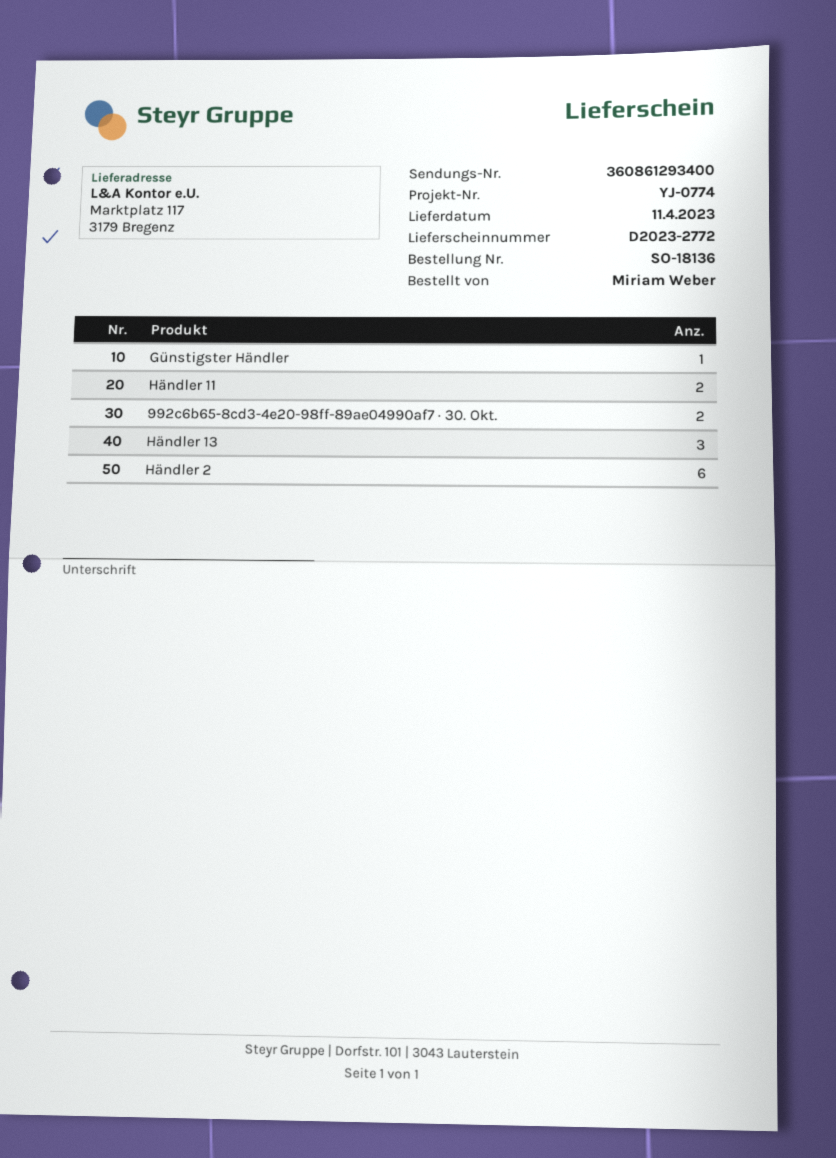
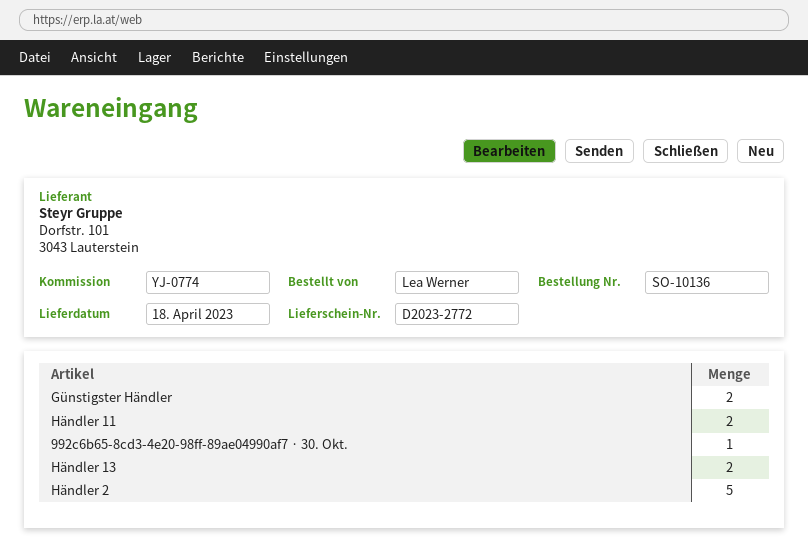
order number: SO-18136 -> SO-10136
delivery date: 2023-04-11 -> 2023-04-18
ordered by: Miriam Weber -> Lea Werner
Günstigster Händler: 1 -> 2
992c6b65-8cd3-4e20-98ff-89ae04990af7 · 30. Okt.: 2 -> 1
Händler 13: 3 -> 2
Händler 2: 6 -> 5

